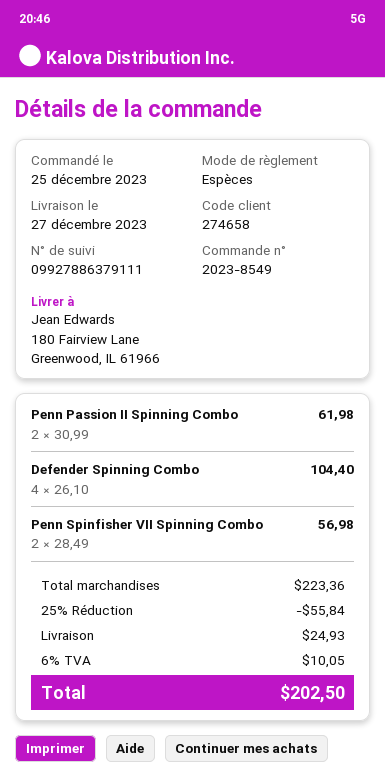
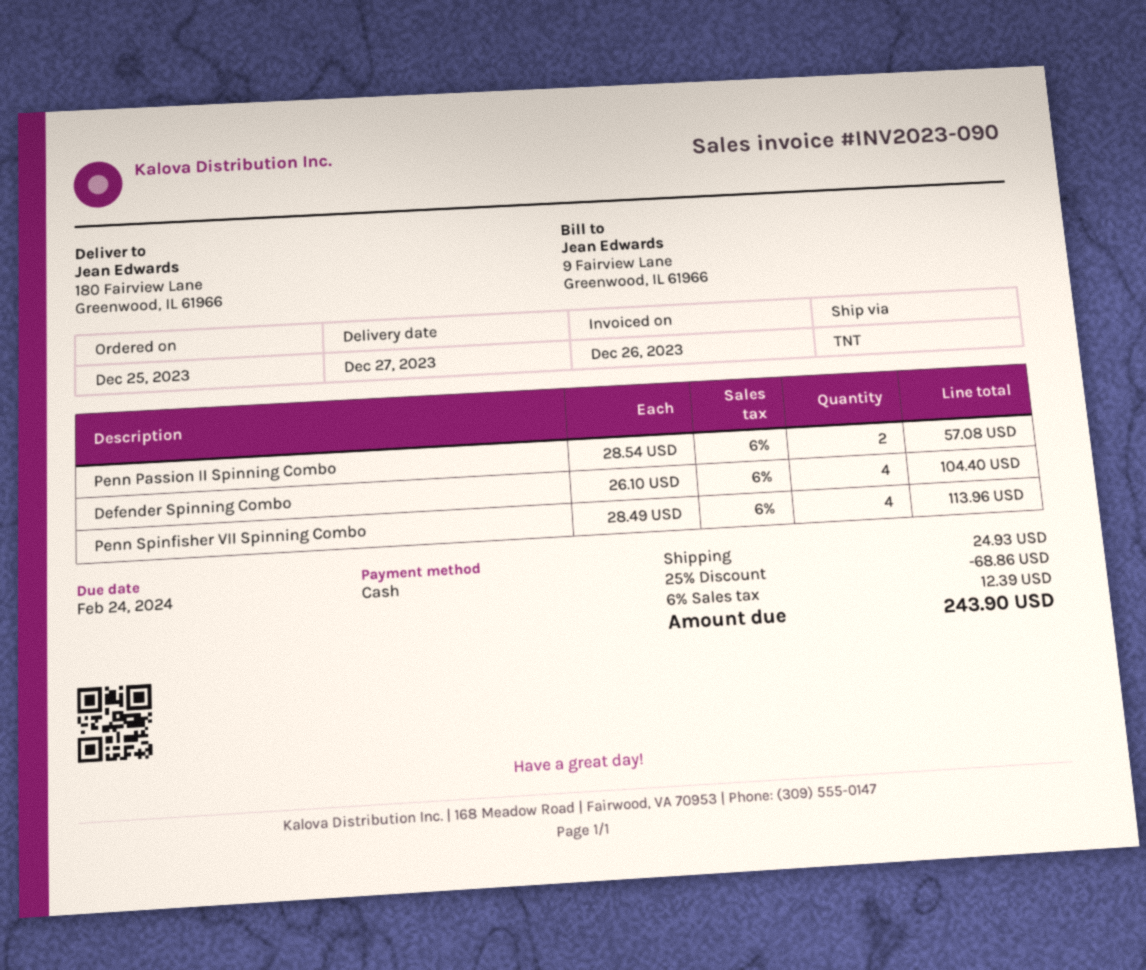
Penn Passion II Spinning Combo: 2 x 30.99 = 61.98 -> 2 x 28.54 = 57.08
Penn Spinfisher VII Spinning Combo: 2 x 28.49 = 56.98 -> 4 x 28.49 = 113.96
discount: 25% = 55.84 -> 25% = 68.86
tax: 6% = 10.05 -> 6% = 12.39
total: 202.50 -> 243.90

